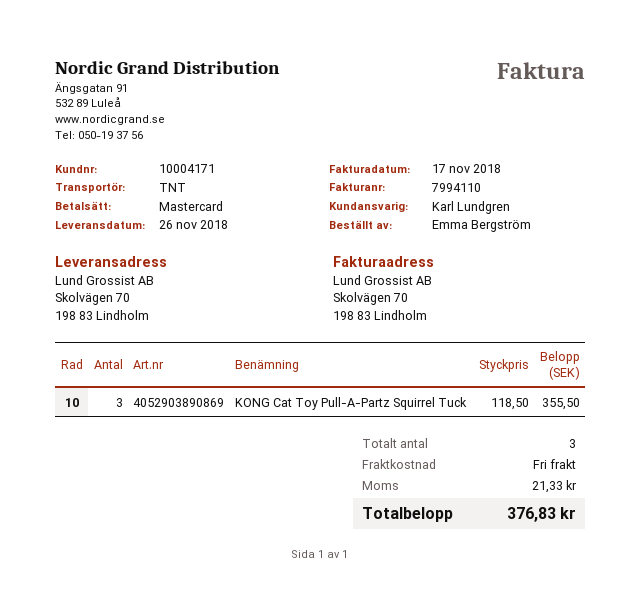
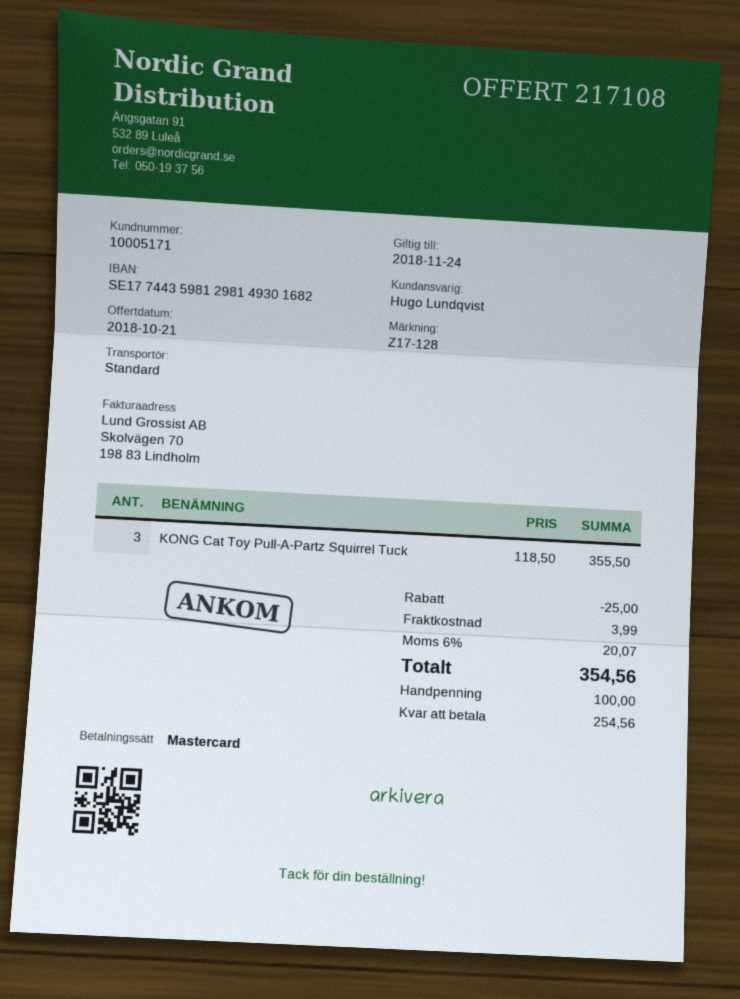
customer number: 10004171 -> 10005171
sales rep: Karl Lundgren -> Hugo Lundqvist
shipping method: TNT -> standard
discount: none -> 25.00
shipping: 0.00 -> 3.99
tax: 21.33 -> 20.07
total: 376.83 -> 354.56

